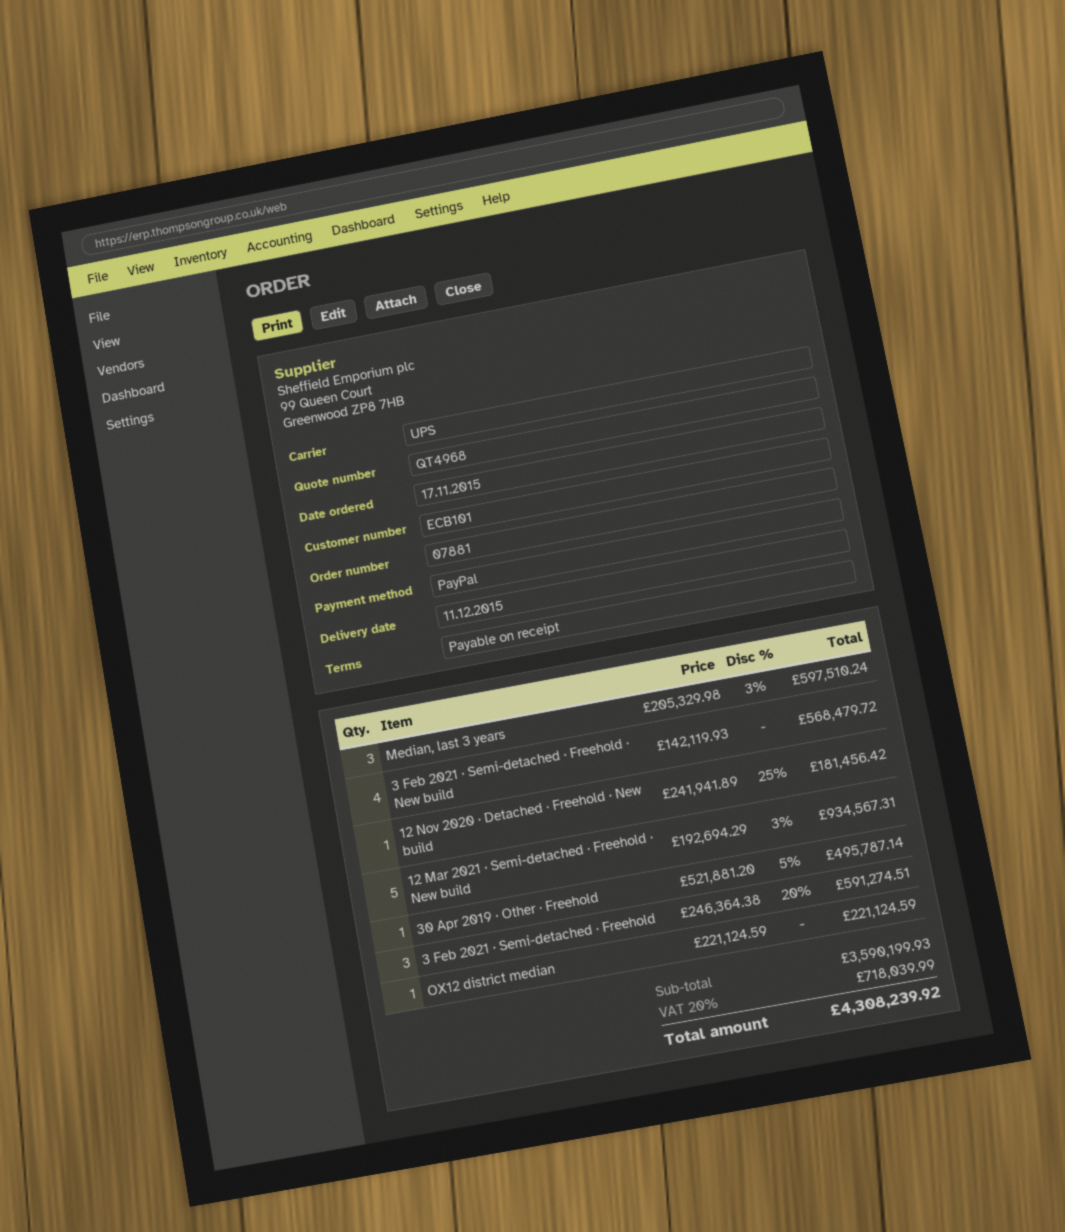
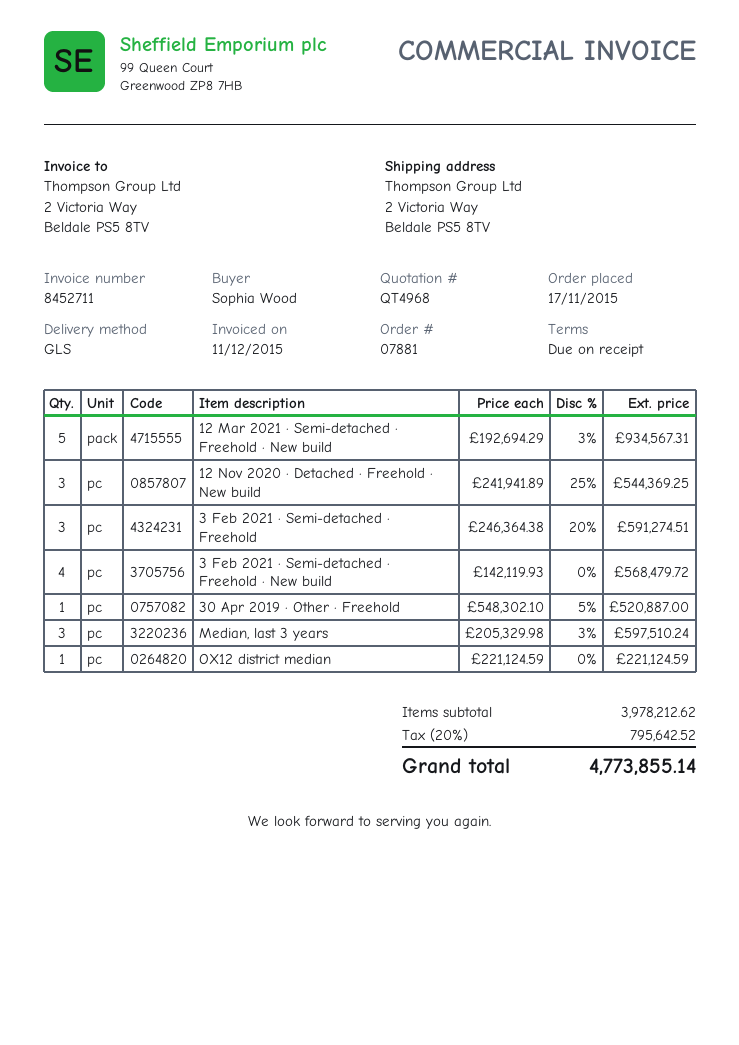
shipping method: UPS -> GLS
12 Nov 2020 · Detached · Freehold · New build: 1 x 241941.89 - 25% = 181456.42 -> 3 x 241941.89 - 25% = 544369.25
30 Apr 2019 · Other · Freehold: 1 x 521881.20 - 5% = 495787.14 -> 1 x 548302.10 - 5% = 520887.00
subtotal: 3590199.93 -> 3978212.62
tax: 20% = 718039.99 -> 20% = 795642.52
total: 4308239.92 -> 4773855.14

